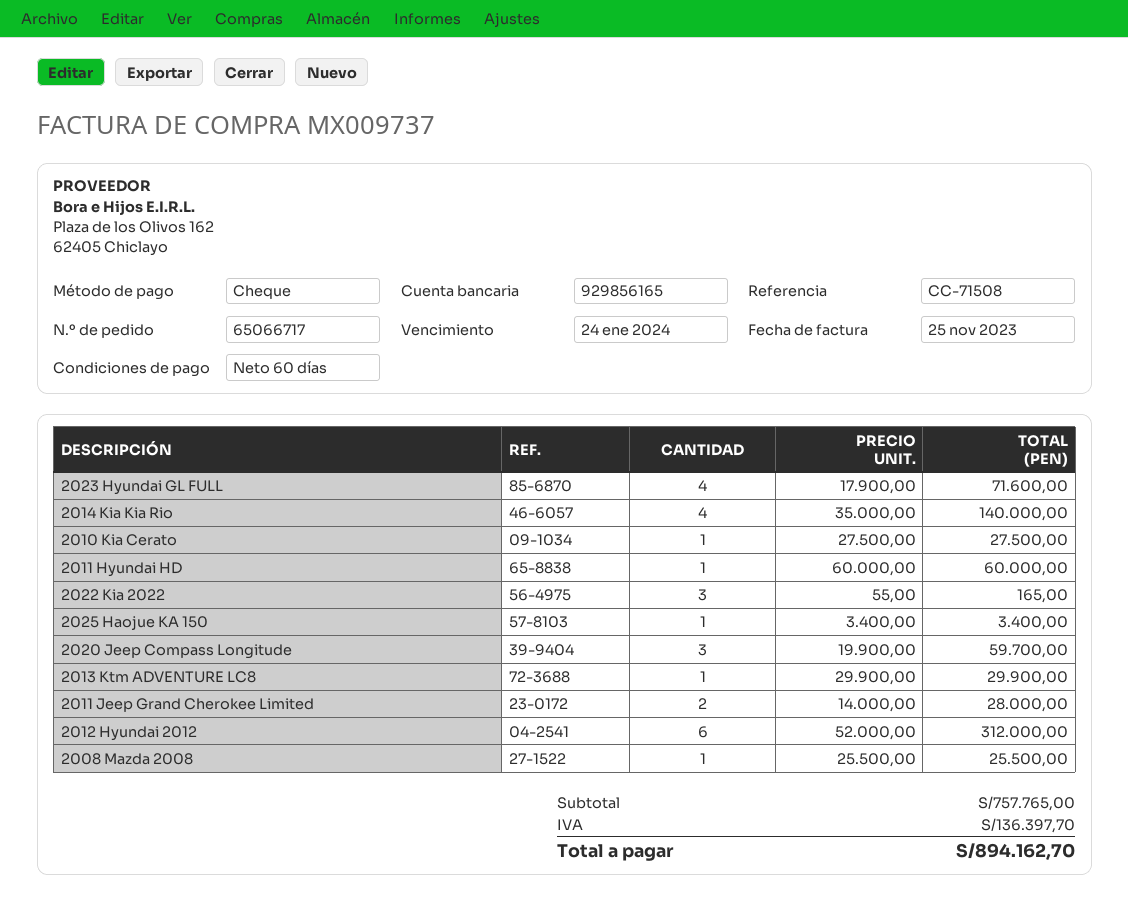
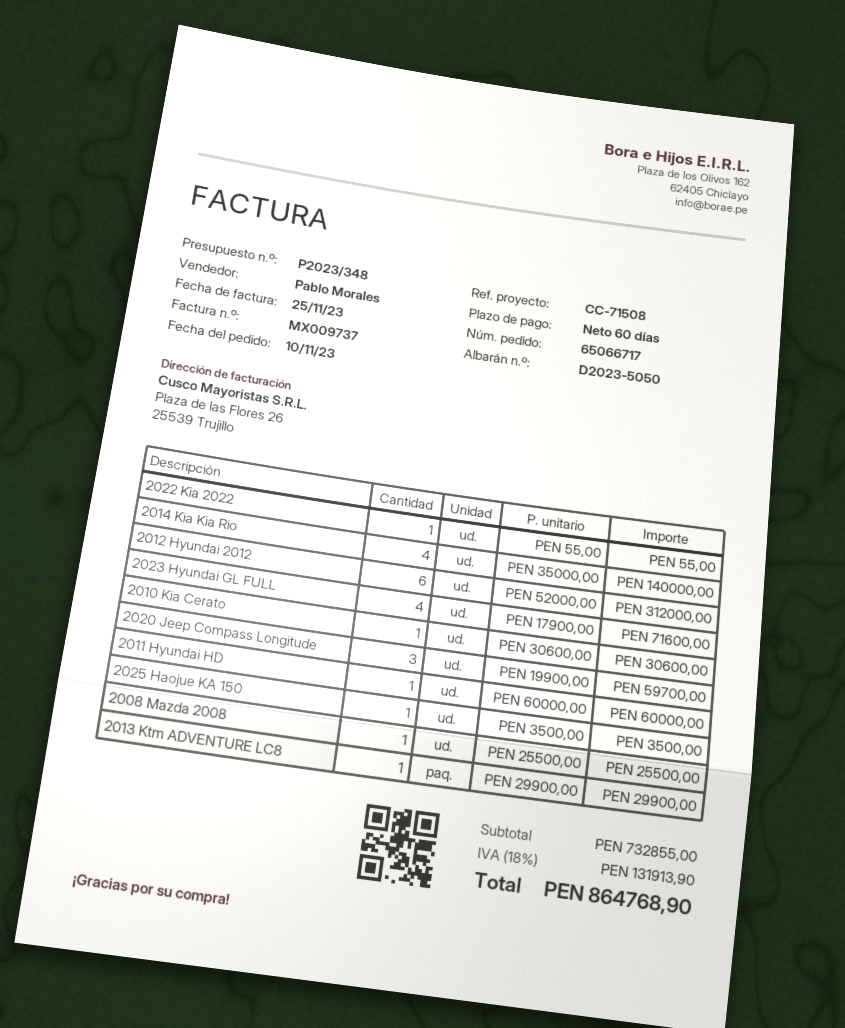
2010 Kia Cerato: 1 x 27500.00 = 27500.00 -> 1 x 30600.00 = 30600.00
2022 Kia 2022: 3 x 55.00 = 165.00 -> 1 x 55.00 = 55.00
2025 Haojue KA 150: 1 x 3400.00 = 3400.00 -> 1 x 3500.00 = 3500.00
2011 Jeep Grand Cherokee Limited: 2 x 14000.00 = 28000.00 -> none
subtotal: 757765.00 -> 732855.00
tax: 136397.70 -> 131913.90
total: 894162.70 -> 864768.90

